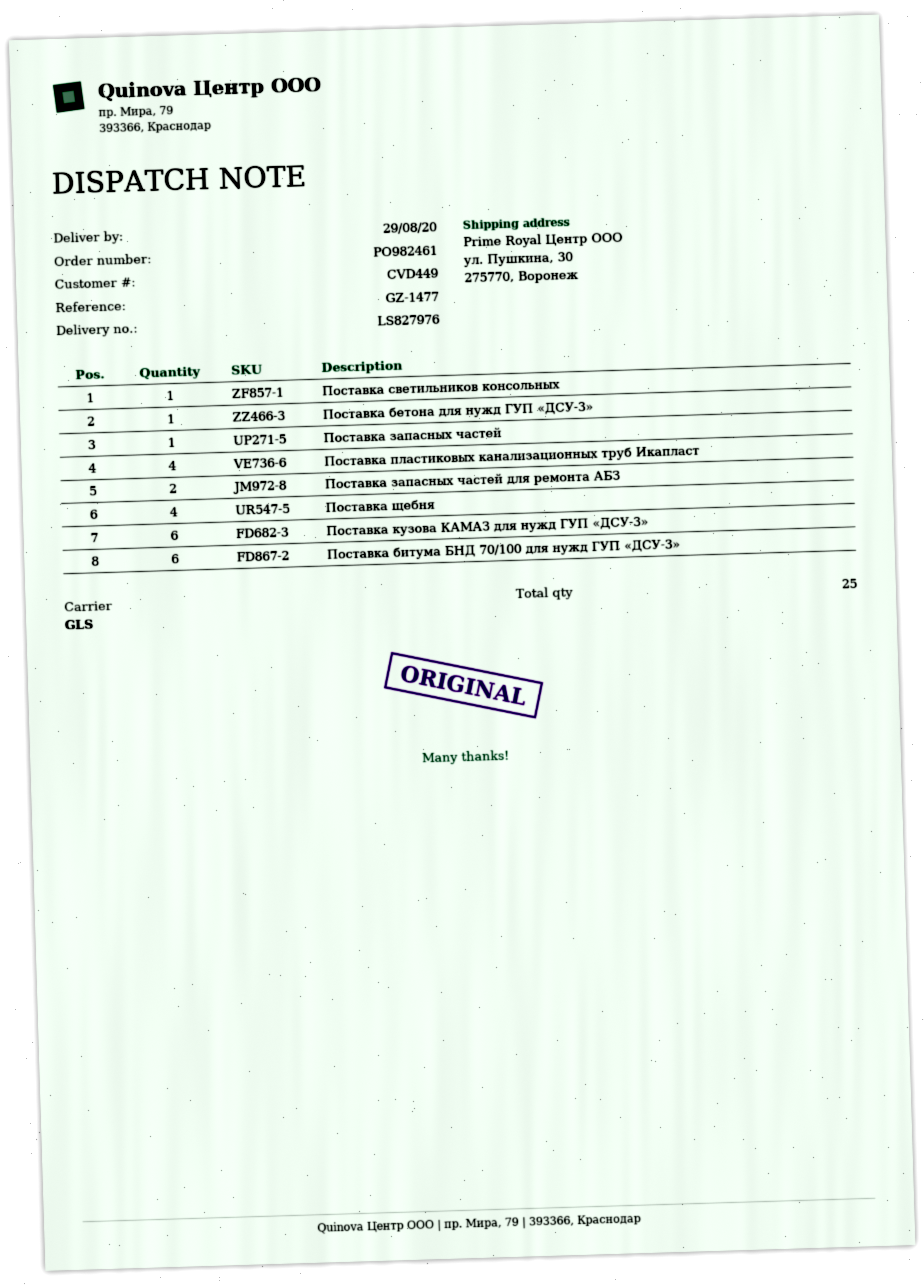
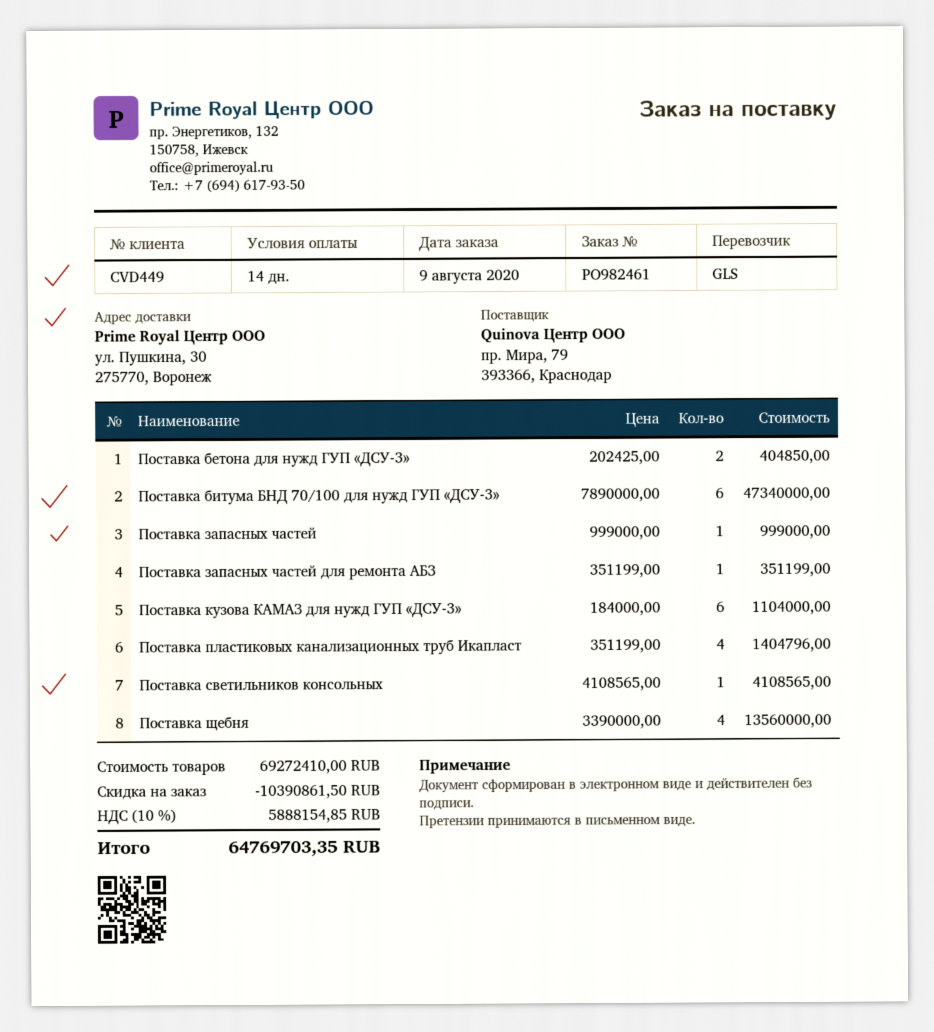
Поставка бетона для нужд ГУП «ДСУ-3»: 1 -> 2
Поставка запасных частей для ремонта АБЗ: 2 -> 1

